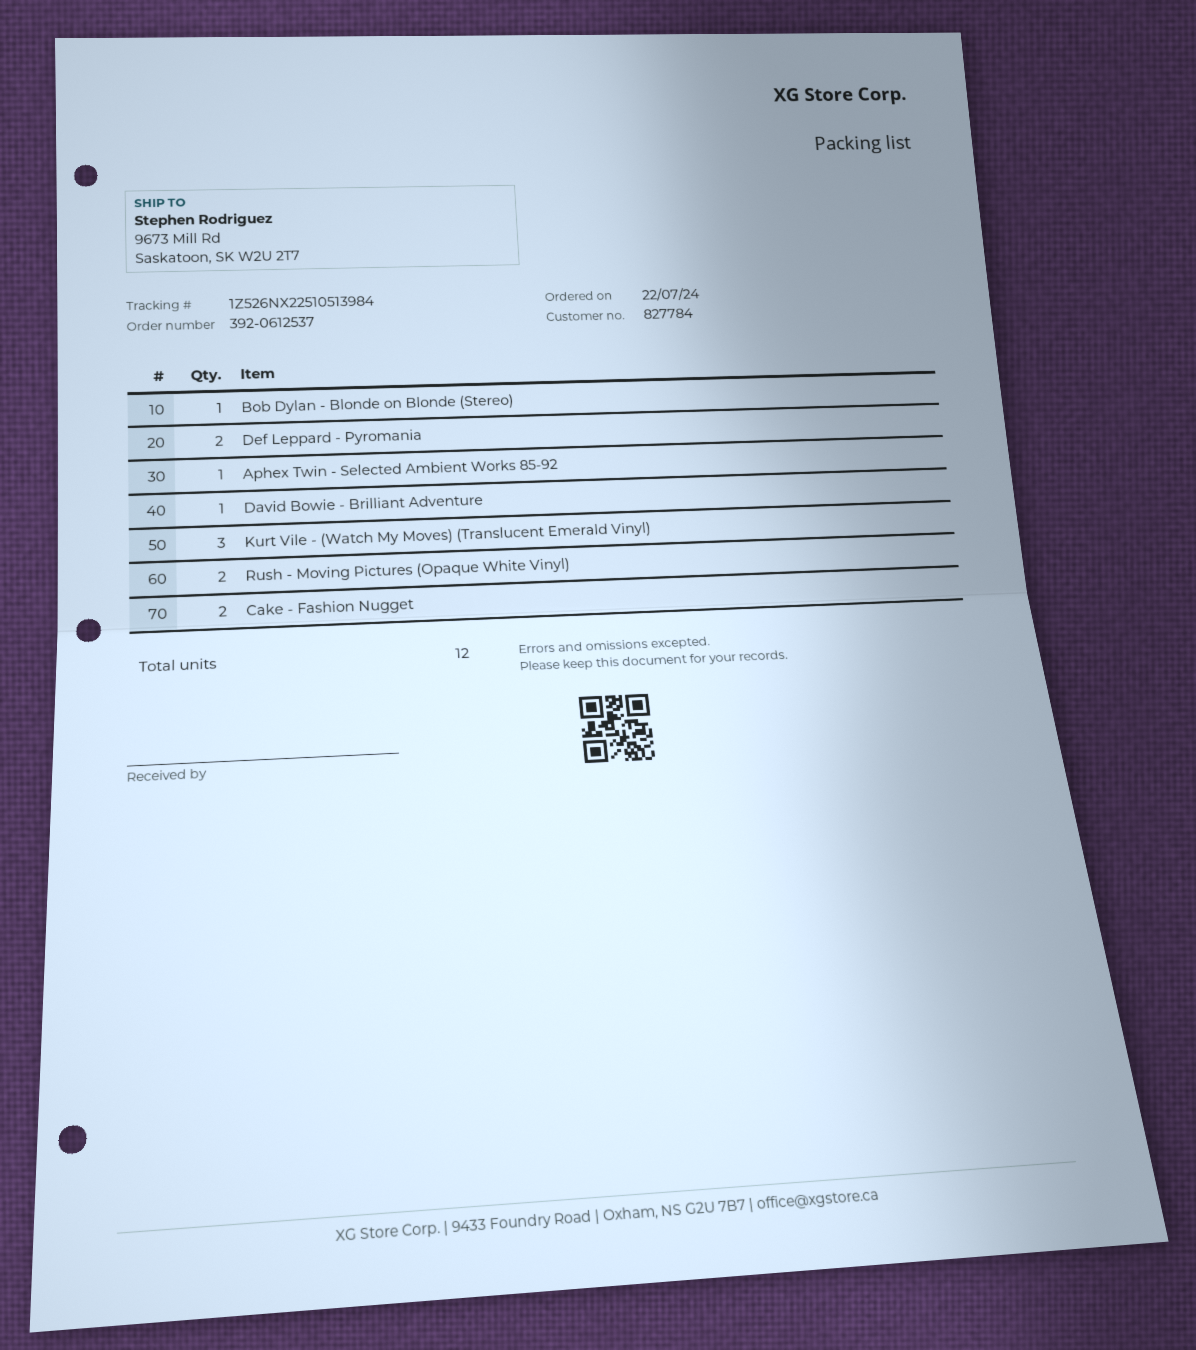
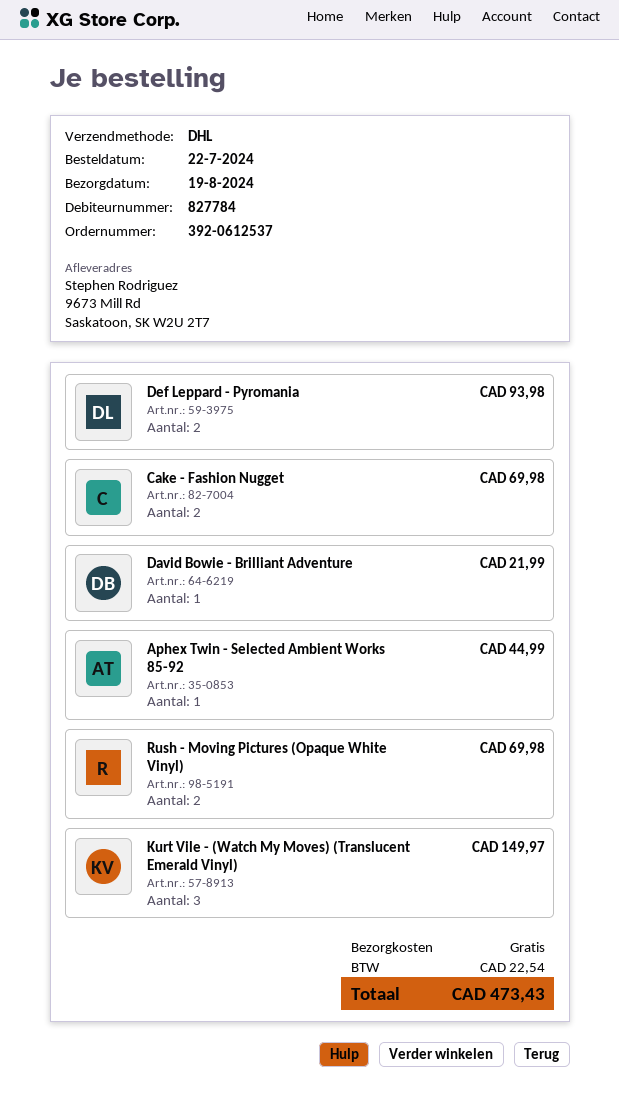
Bob Dylan - Blonde on Blonde (Stereo): 1 -> none

